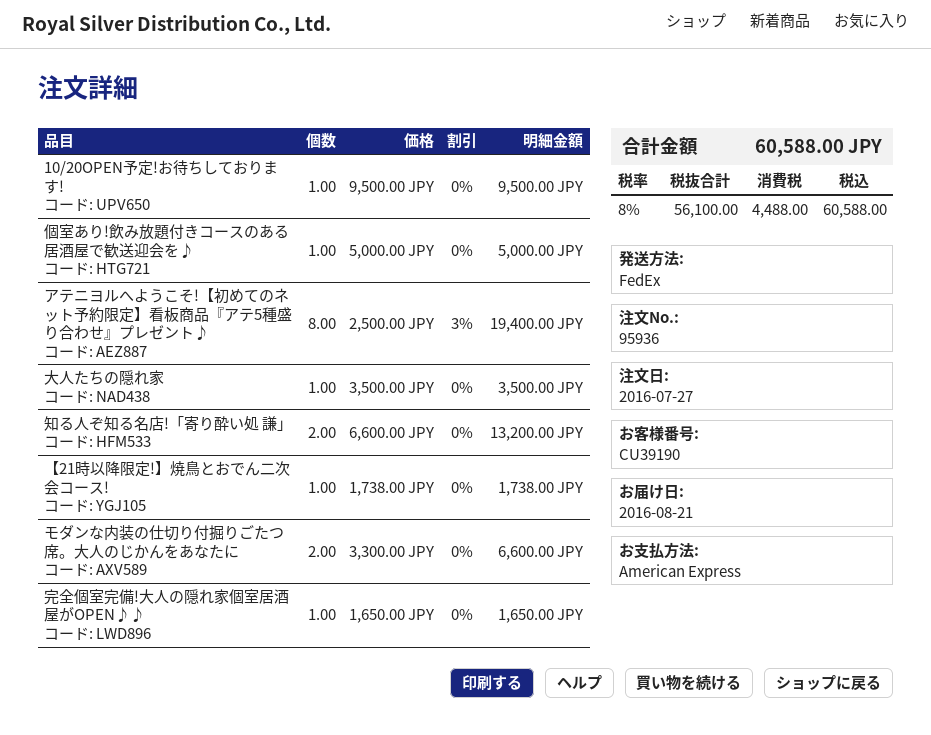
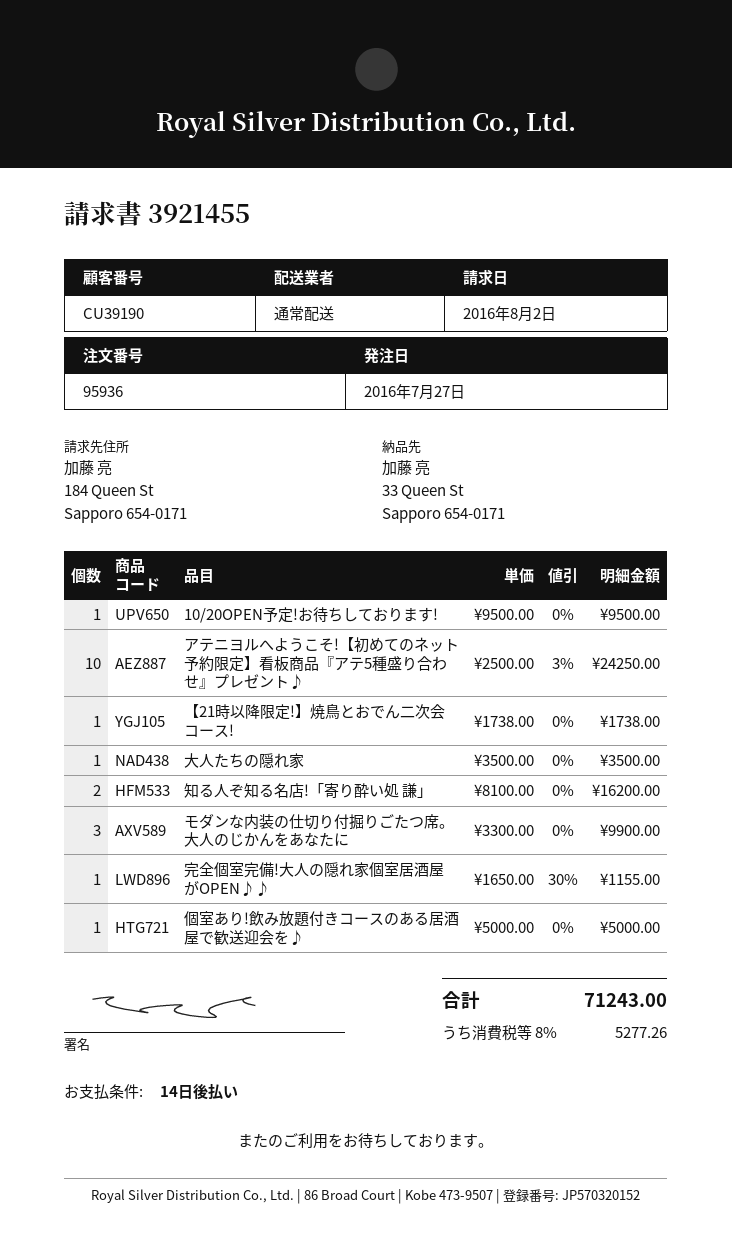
shipping method: FedEx -> standard
アテニヨルへようこそ!【初めてのネット予約限定】看板商品『アテ5種盛り合わせ』プレゼント♪: 8 x 2500.00 - 3% = 19400.00 -> 10 x 2500.00 - 3% = 24250.00
知る人ぞ知る名店!「寄り酔い処 謙」: 2 x 6600.00 = 13200.00 -> 2 x 8100.00 = 16200.00
モダンな内装の仕切り付掘りごたつ席。大人のじかんをあなたに: 2 x 3300.00 = 6600.00 -> 3 x 3300.00 = 9900.00
完全個室完備!大人の隠れ家個室居酒屋がOPEN♪♪: 1 x 1650.00 = 1650.00 -> 1 x 1650.00 - 30% = 1155.00
tax: 8% = 4488.00 -> 8% = 5277.26
total: 60588.00 -> 71243.00

